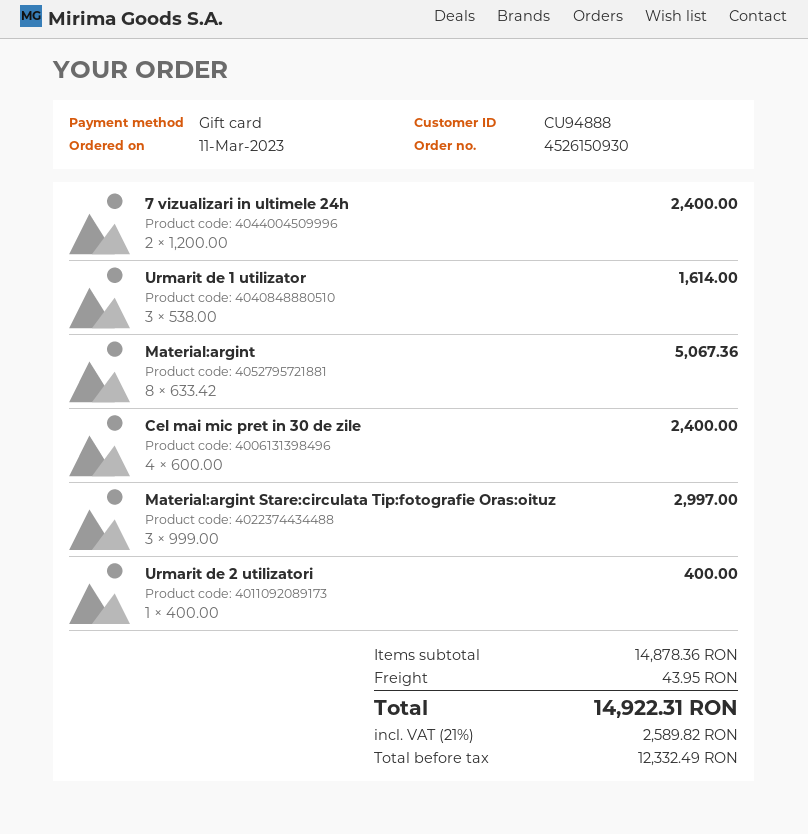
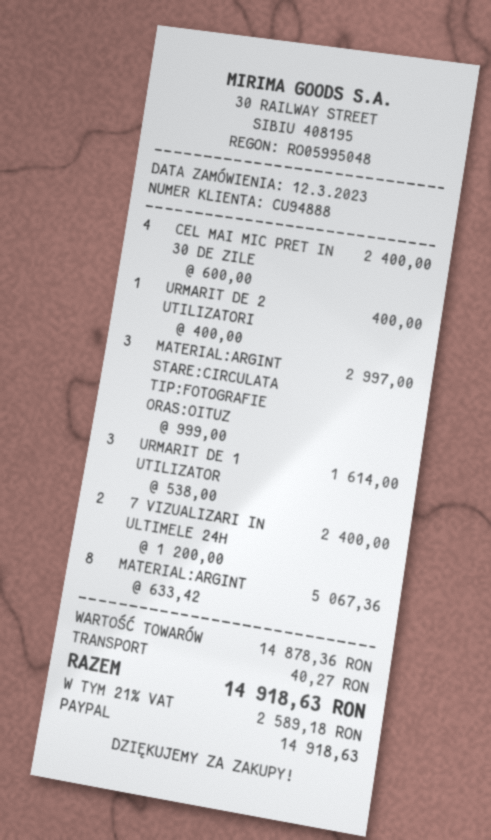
order date: 2023-03-11 -> 2023-03-12
payment method: gift card -> PayPal
shipping: 43.95 -> 40.27
tax: 21% = 2589.82 -> 21% = 2589.18
total: 14922.31 -> 14918.63

